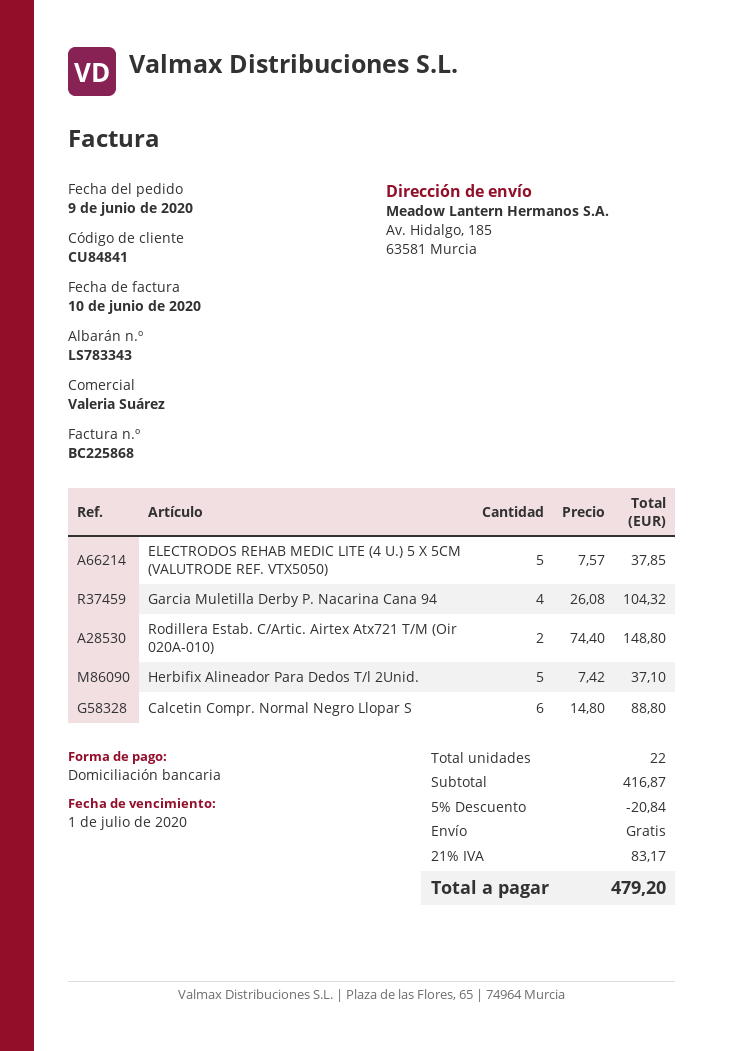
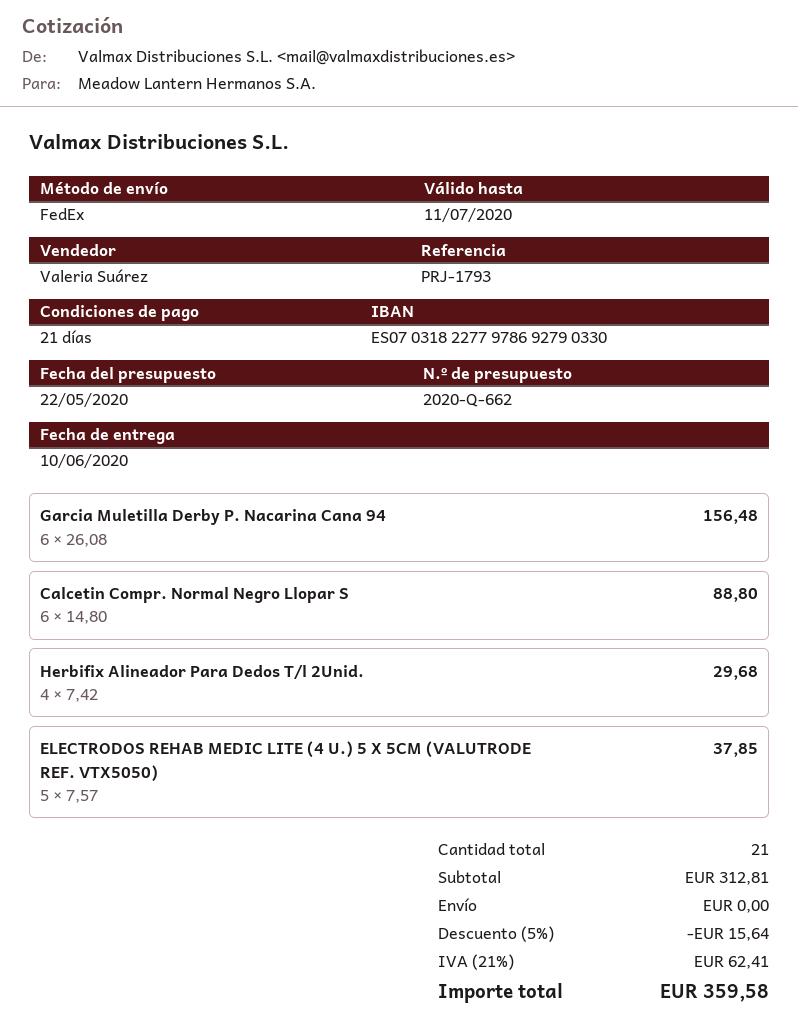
Garcia Muletilla Derby P. Nacarina Cana 94: 4 x 26.08 = 104.32 -> 6 x 26.08 = 156.48
Rodillera Estab. C/Artic. Airtex Atx721 T/M (Oir 020A-010): 2 x 74.40 = 148.80 -> none
Herbifix Alineador Para Dedos T/l 2Unid.: 5 x 7.42 = 37.10 -> 4 x 7.42 = 29.68
total quantity: 22 -> 21
subtotal: 416.87 -> 312.81
discount: 5% = 20.84 -> 5% = 15.64
tax: 21% = 83.17 -> 21% = 62.41
total: 479.20 -> 359.58

